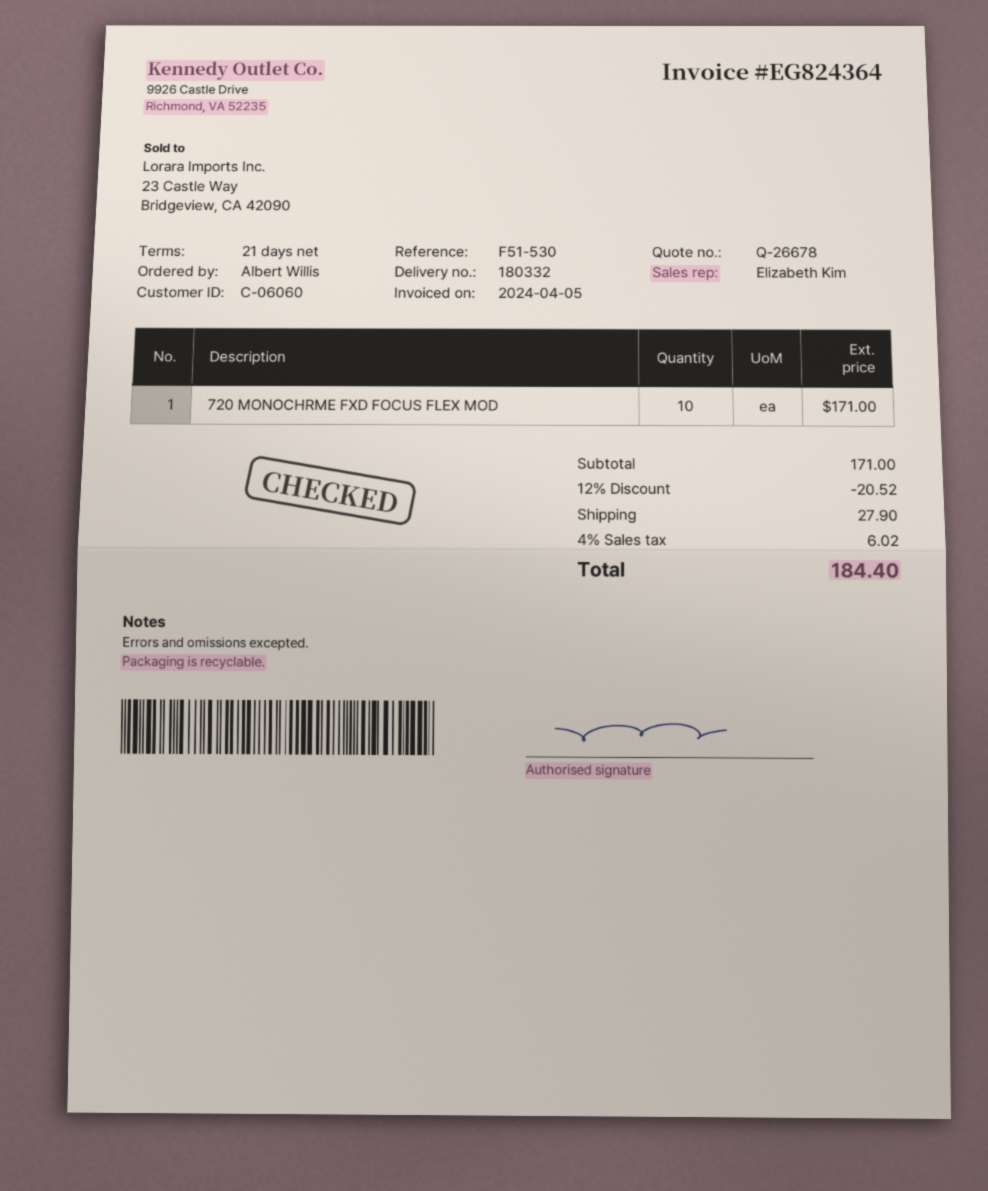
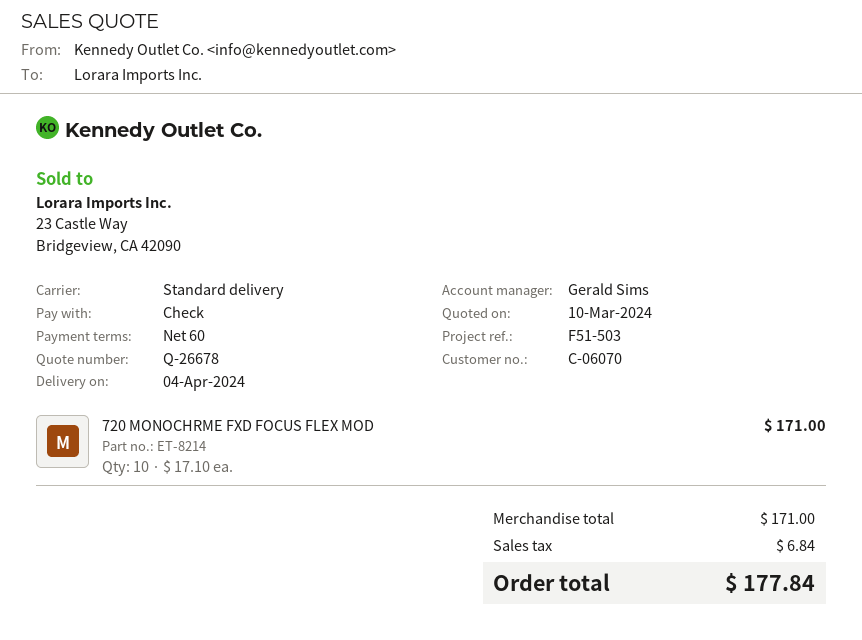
payment terms: 21 days -> 60 days
customer number: C-06060 -> C-06070
reference: F51-530 -> F51-503
sales rep: Elizabeth Kim -> Gerald Sims
discount: 12% = 20.52 -> none
shipping: 27.90 -> none
tax: 6.02 -> 6.84
total: 184.40 -> 177.84

